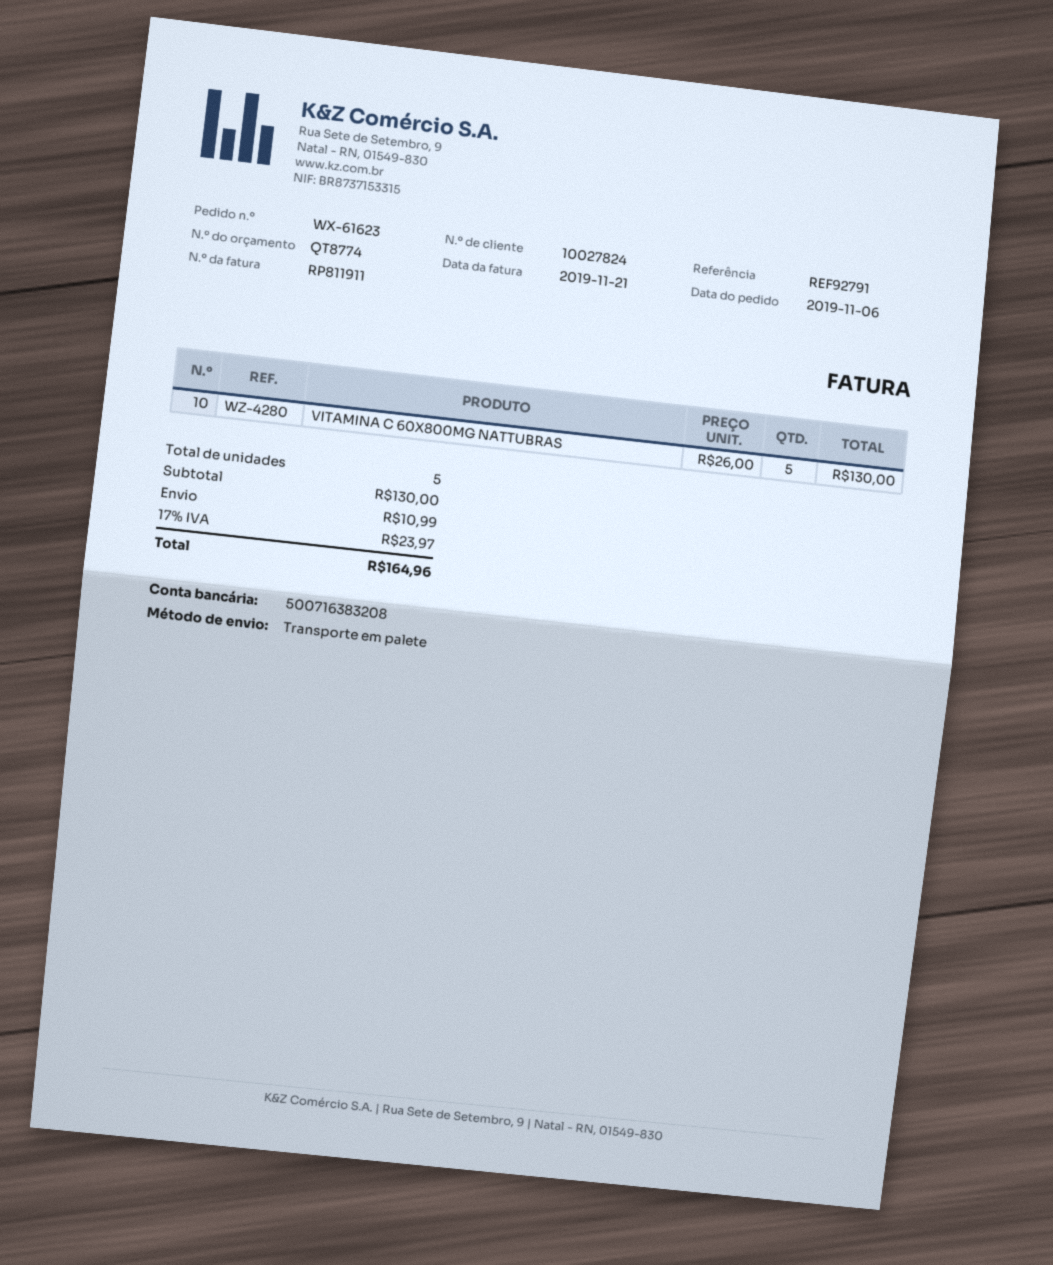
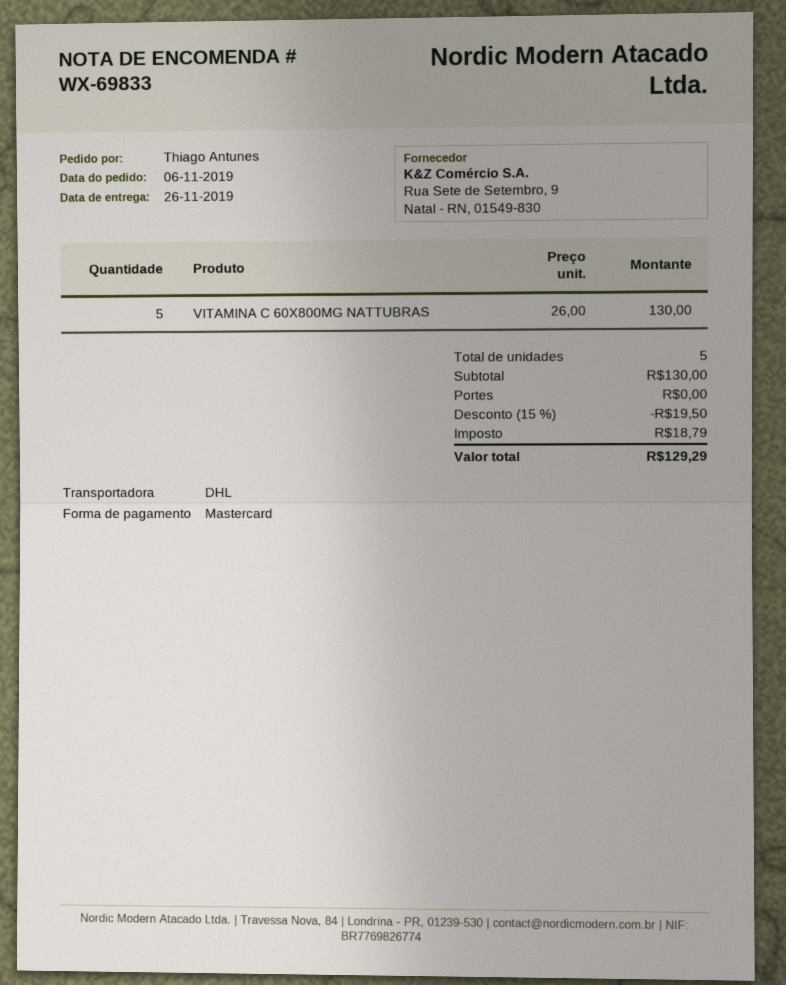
order number: WX-61623 -> WX-69833
shipping method: pallet freight -> DHL
discount: none -> 15% = 19.50
shipping: 10.99 -> 0.00
tax: 23.97 -> 18.79
total: 164.96 -> 129.29

